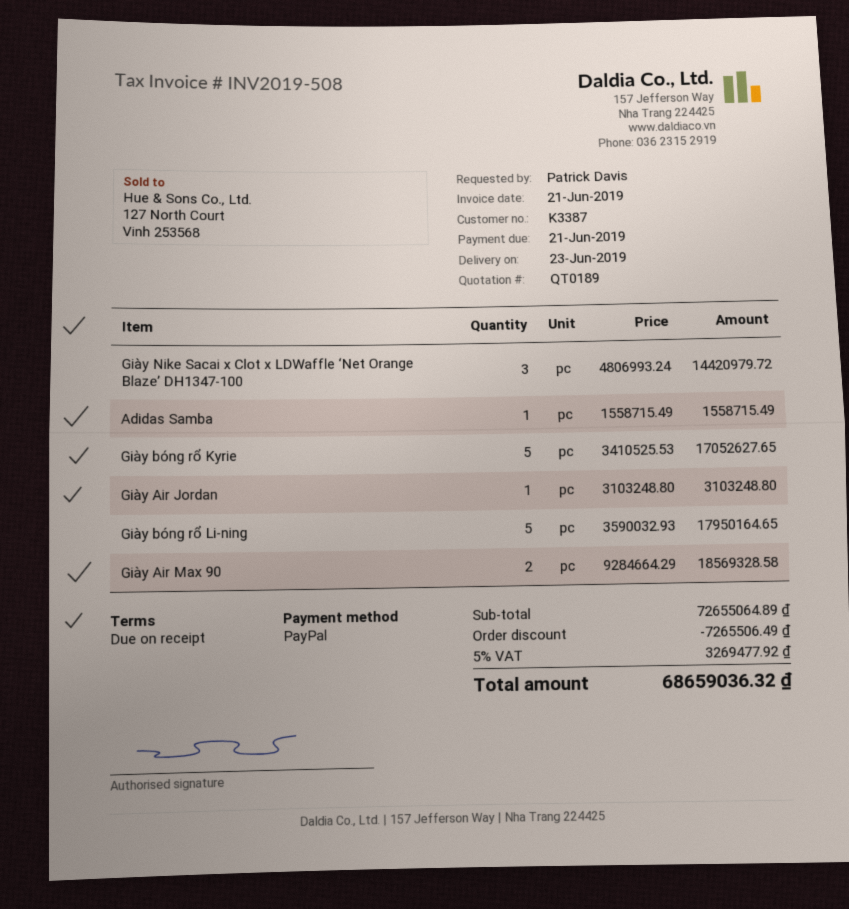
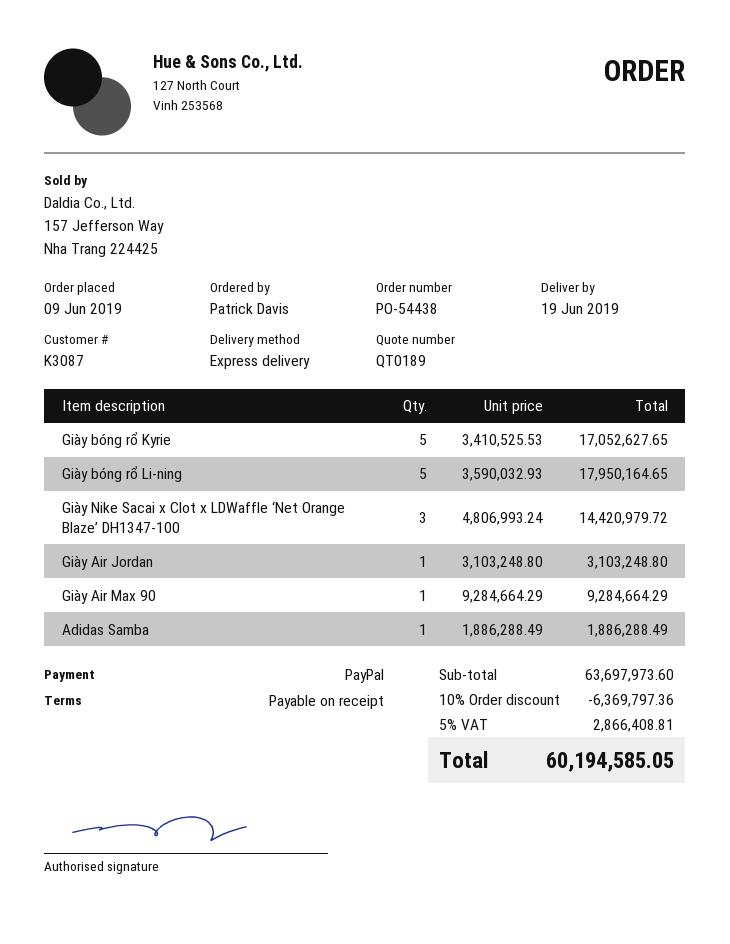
delivery date: 2019-06-23 -> 2019-06-19
customer number: K3387 -> K3087
Adidas Samba: 1 x 1558715.49 = 1558715.49 -> 1 x 1886288.49 = 1886288.49
Giày Air Max 90: 2 x 9284664.29 = 18569328.58 -> 1 x 9284664.29 = 9284664.29
subtotal: 72655064.89 -> 63697973.60
discount: 7265506.49 -> 6369797.36
tax: 5% = 3269477.92 -> 5% = 2866408.81
total: 68659036.32 -> 60194585.05

